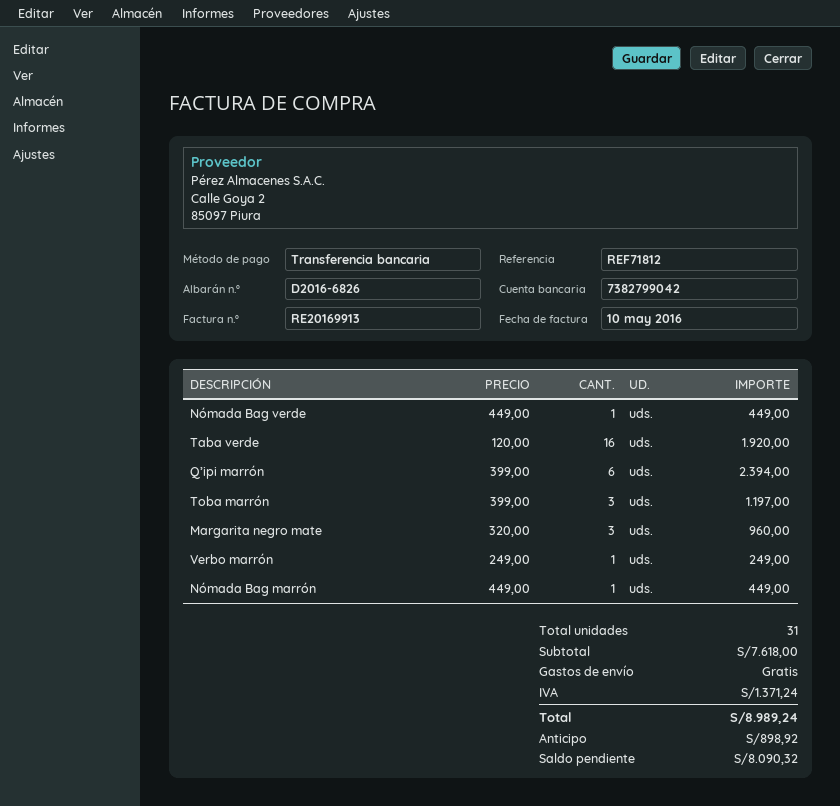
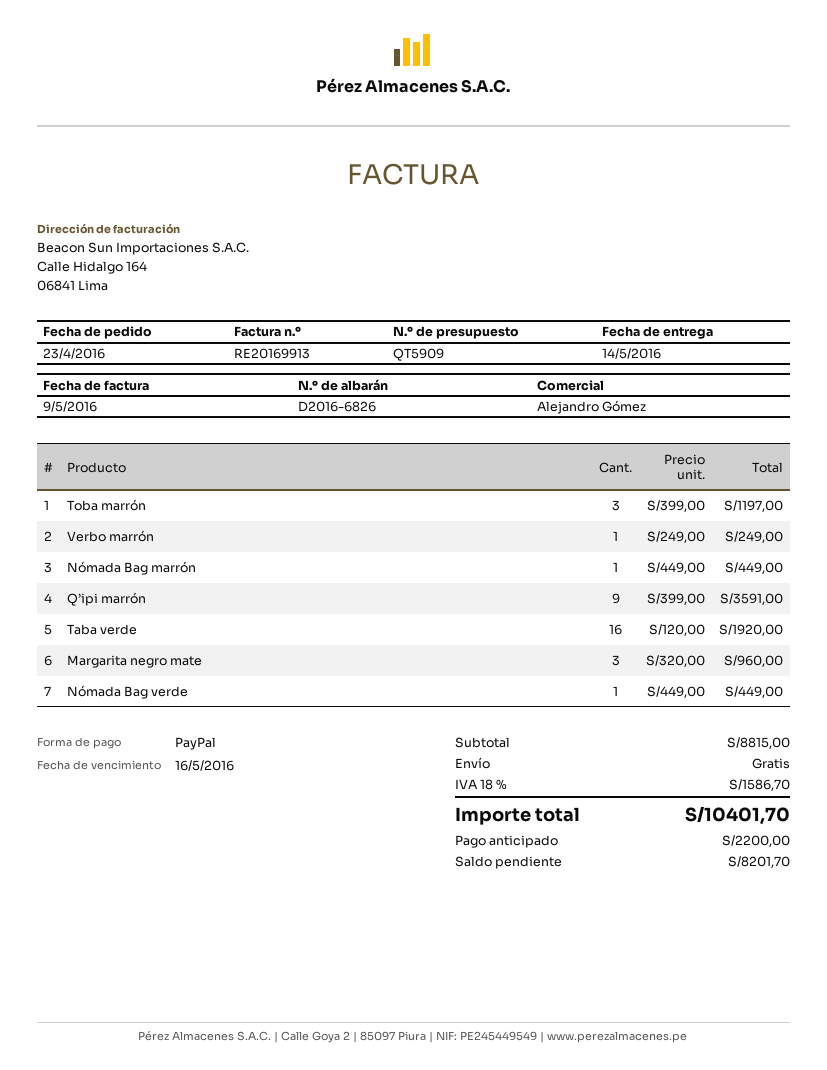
invoice date: 2016-05-10 -> 2016-05-09
payment method: bank transfer -> PayPal
Q’ipi marrón: 6 x 399.00 = 2394.00 -> 9 x 399.00 = 3591.00
subtotal: 7618.00 -> 8815.00
tax: 1371.24 -> 1586.70
total: 8989.24 -> 10401.70
deposit: 898.92 -> 2200.00
balance: 8090.32 -> 8201.70

